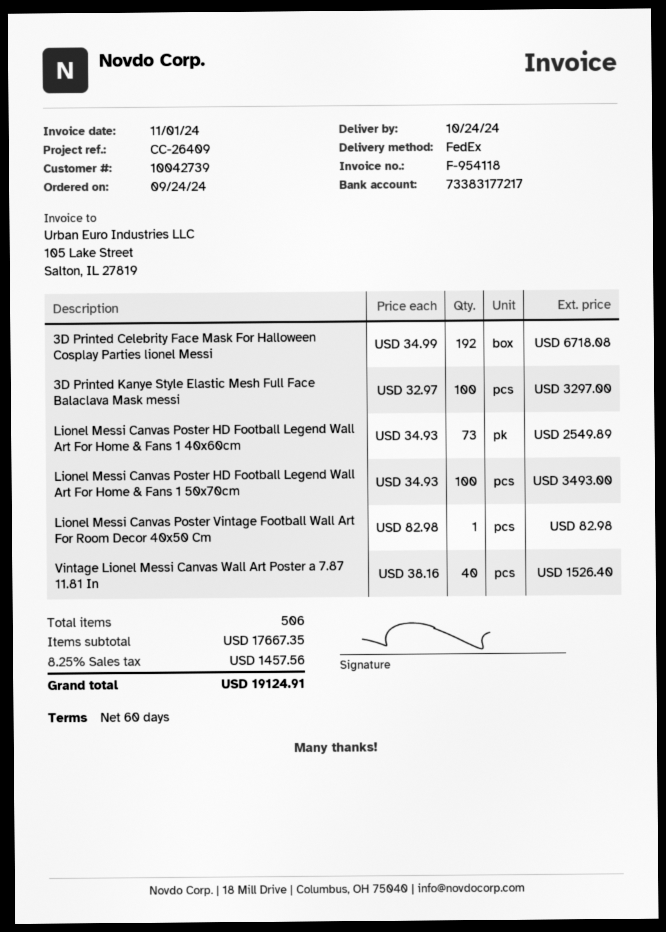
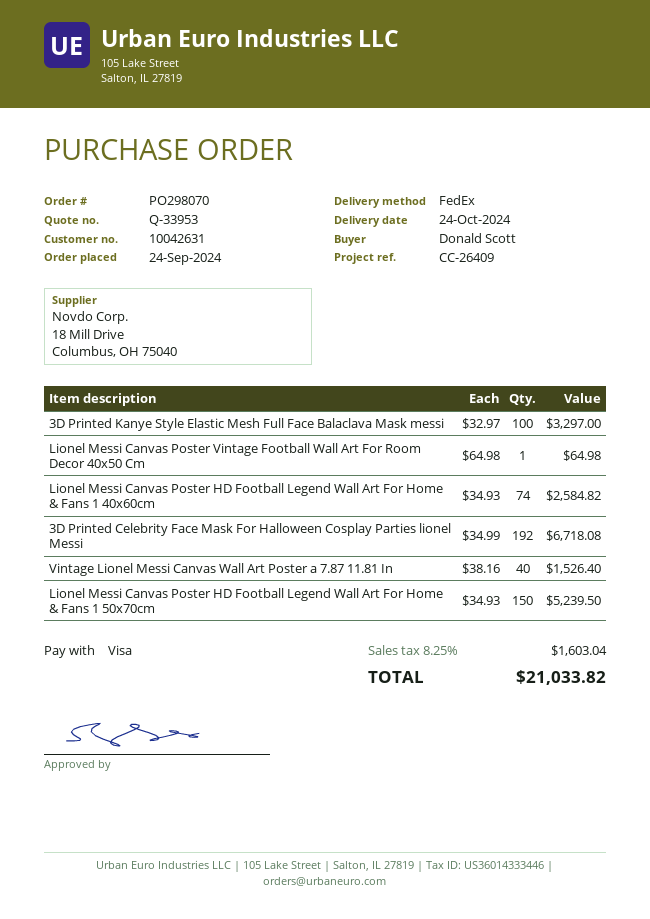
customer number: 10042739 -> 10042631
Lionel Messi Canvas Poster HD Football Legend Wall Art For Home & Fans 1 40x60cm: 73 x 34.93 = 2549.89 -> 74 x 34.93 = 2584.82
Lionel Messi Canvas Poster HD Football Legend Wall Art For Home & Fans 1 50x70cm: 100 x 34.93 = 3493.00 -> 150 x 34.93 = 5239.50
Lionel Messi Canvas Poster Vintage Football Wall Art For Room Decor 40x50 Cm: 1 x 82.98 = 82.98 -> 1 x 64.98 = 64.98
tax: 8.25% = 1457.56 -> 8.25% = 1603.04
total: 19124.91 -> 21033.82

